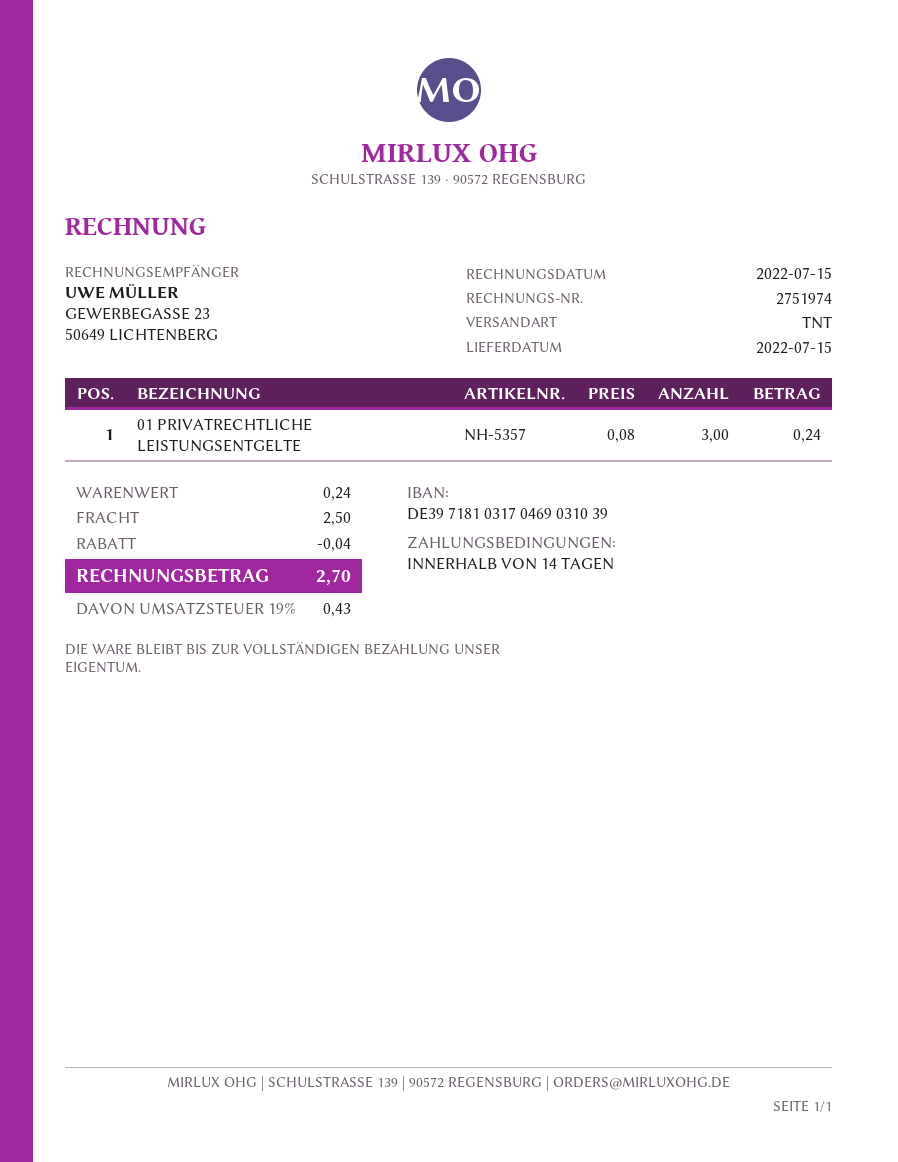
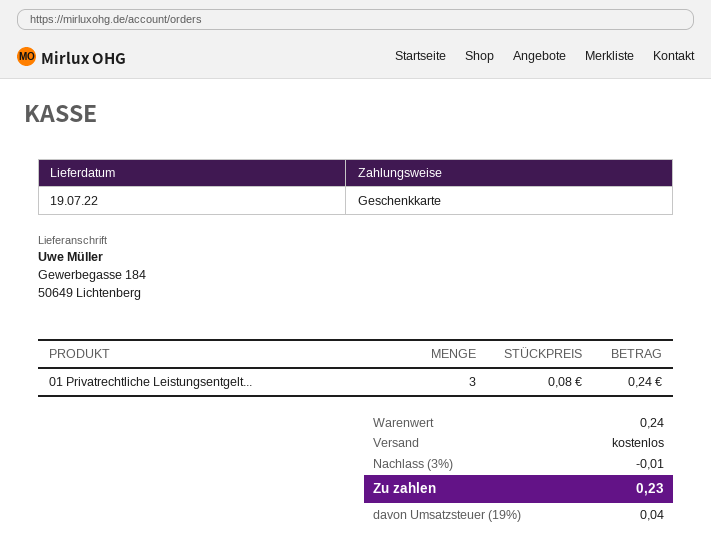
delivery date: 2022-07-15 -> 2022-07-19
discount: 0.04 -> 0.01
shipping: 2.50 -> 0.00
tax: 19% = 0.43 -> 19% = 0.04
total: 2.70 -> 0.23

